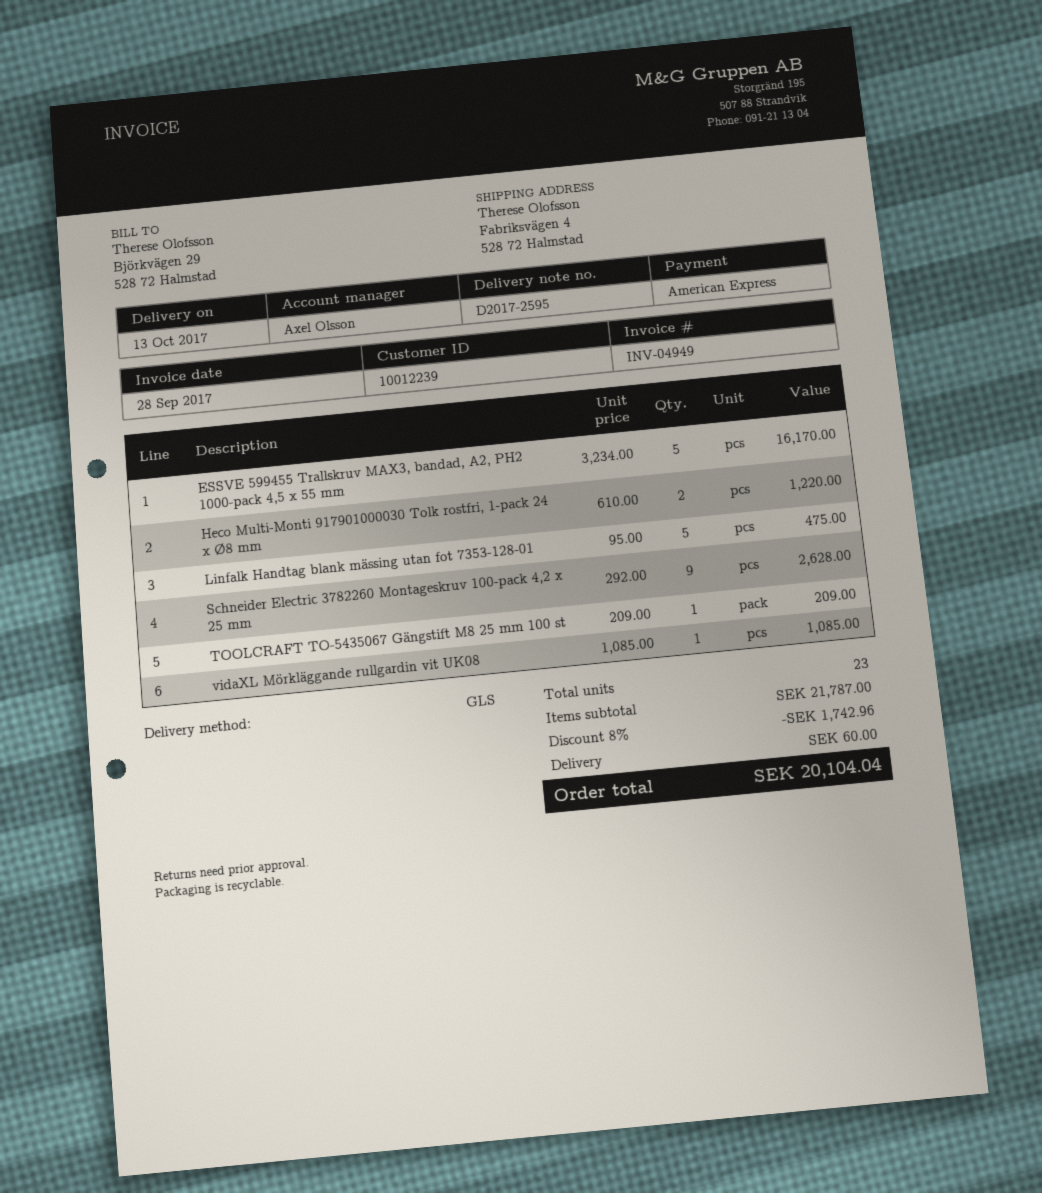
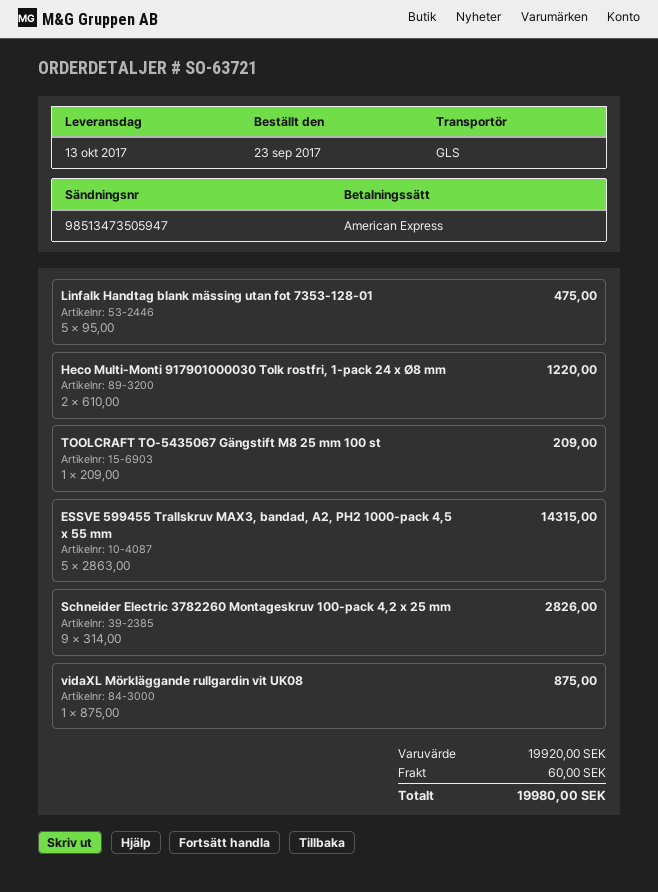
ESSVE 599455 Trallskruv MAX3, bandad, A2, PH2 1000-pack 4,5 x 55 mm: 5 x 3234.00 = 16170.00 -> 5 x 2863.00 = 14315.00
Schneider Electric 3782260 Montageskruv 100-pack 4,2 x 25 mm: 9 x 292.00 = 2628.00 -> 9 x 314.00 = 2826.00
vidaXL Mörkläggande rullgardin vit UK08: 1 x 1085.00 = 1085.00 -> 1 x 875.00 = 875.00
subtotal: 21787.00 -> 19920.00
discount: 8% = 1742.96 -> none
total: 20104.04 -> 19980.00

